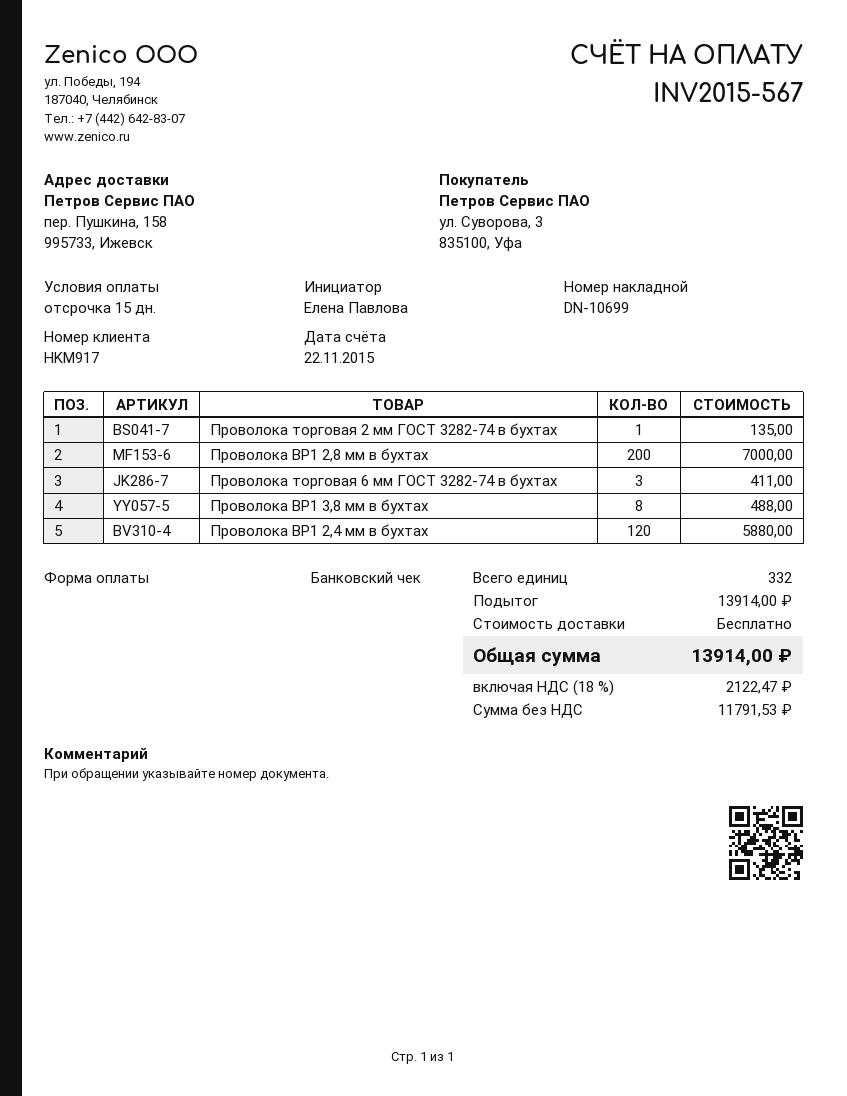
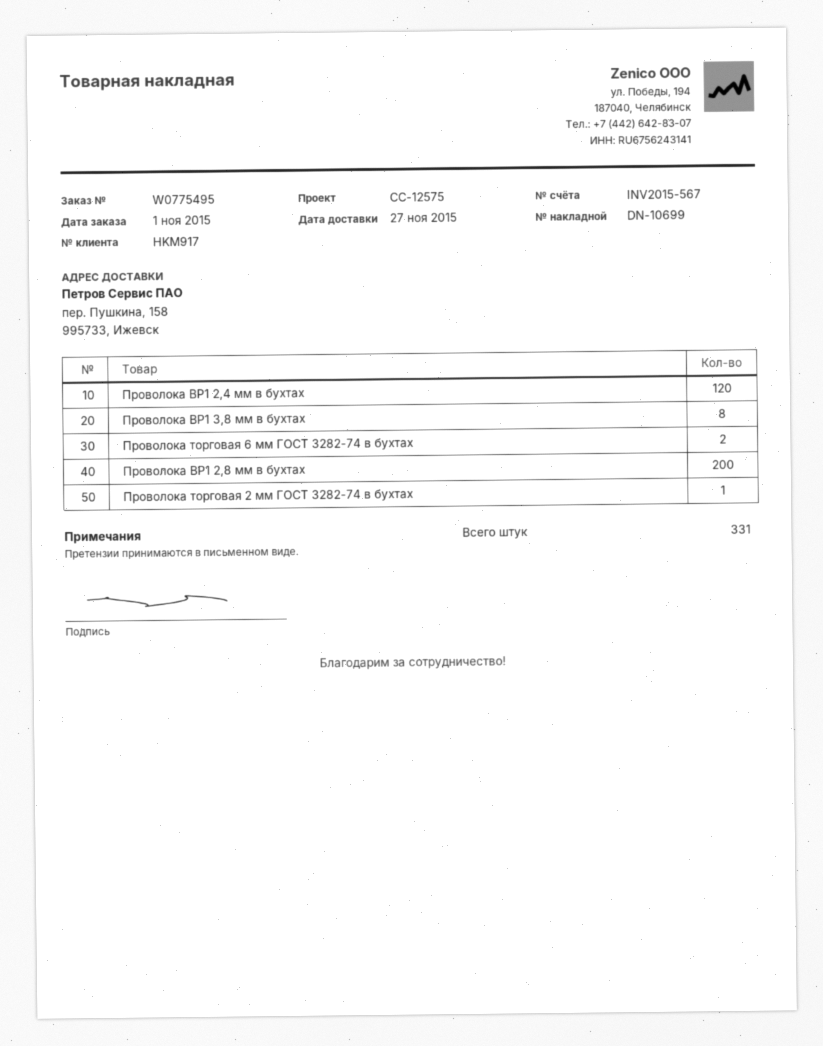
Проволока торговая 6 мм ГОСТ 3282-74 в бухтах: 3 -> 2
total quantity: 332 -> 331

